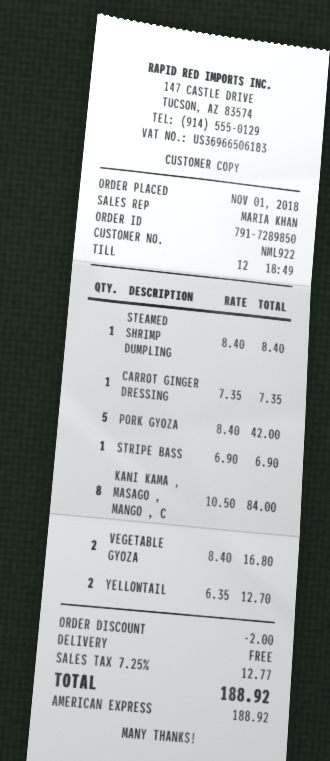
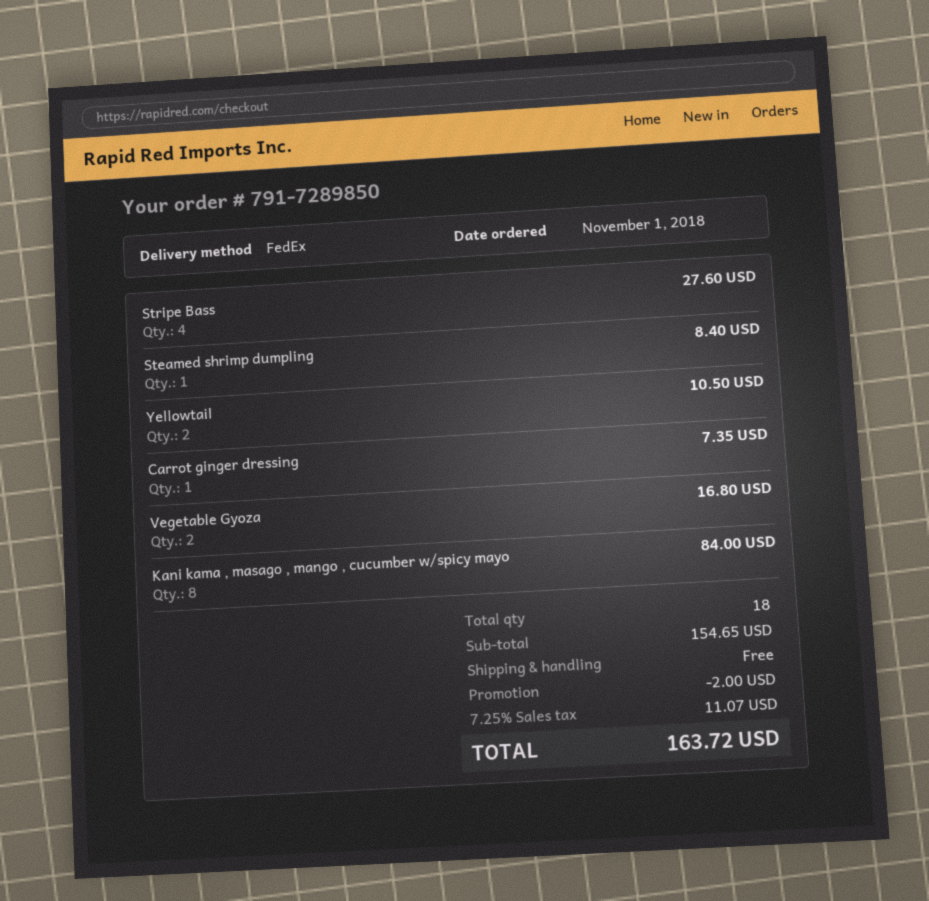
PORK GYOZA: 5 for 42.00 -> none
STRIPE BASS: 1 for 6.90 -> 4 for 27.60
YELLOWTAIL: 2 for 12.70 -> 2 for 10.50
tax: 7.25% = 12.77 -> 7.25% = 11.07
total: 188.92 -> 163.72

